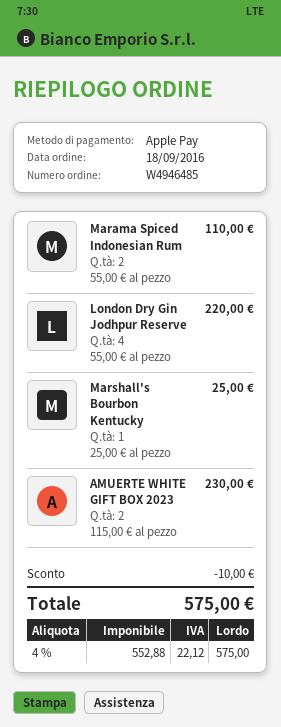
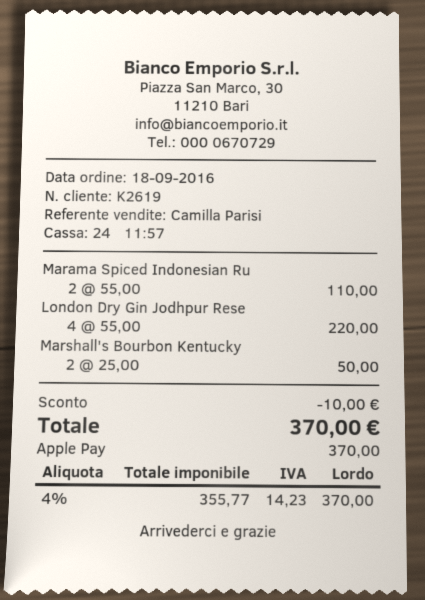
Marshall's Bourbon Kentucky: 1 x 25.00 = 25.00 -> 2 x 25.00 = 50.00
AMUERTE WHITE GIFT BOX 2023: 2 x 115.00 = 230.00 -> none
net: 552.88 -> 355.77
tax: 4% = 22.12 -> 4% = 14.23
total: 575.00 -> 370.00

